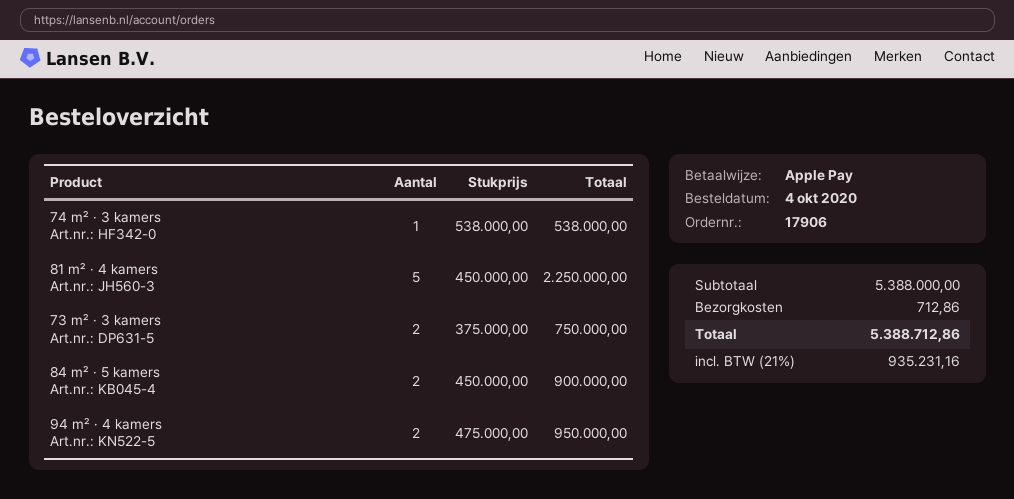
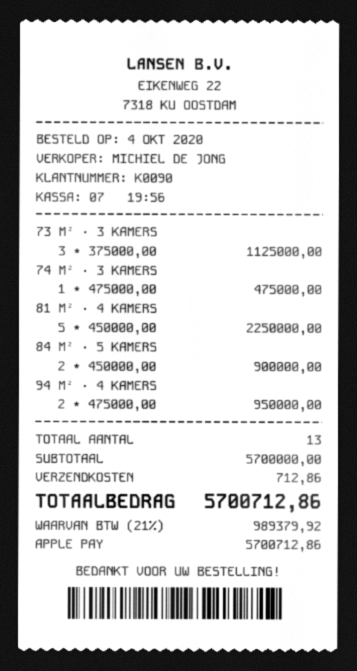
74 m² · 3 kamers: 1 x 538000.00 = 538000.00 -> 1 x 475000.00 = 475000.00
73 m² · 3 kamers: 2 x 375000.00 = 750000.00 -> 3 x 375000.00 = 1125000.00
subtotal: 5388000.00 -> 5700000.00
tax: 21% = 935231.16 -> 21% = 989379.92
total: 5388712.86 -> 5700712.86

